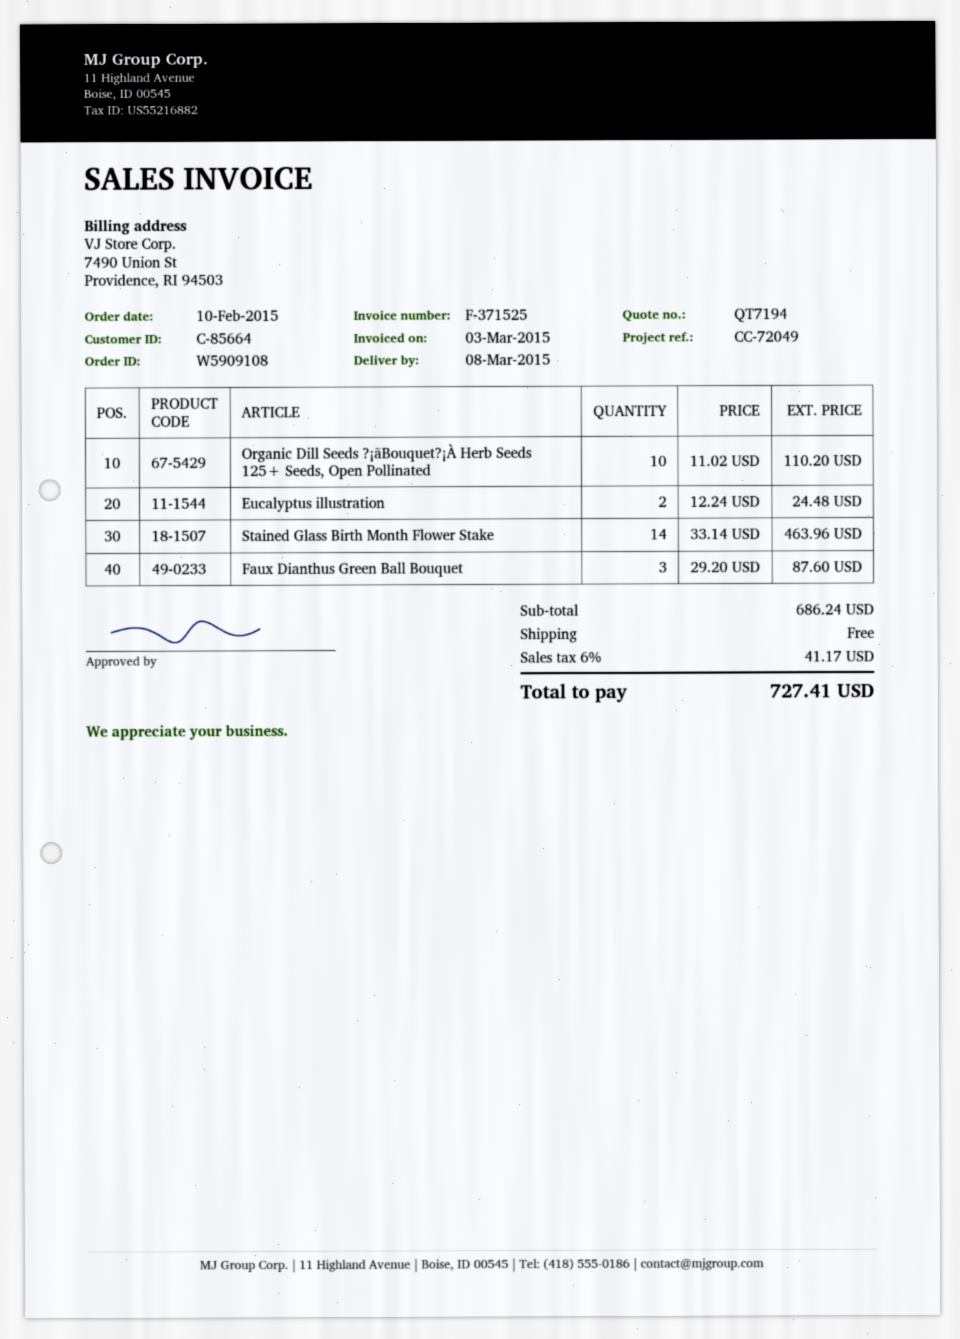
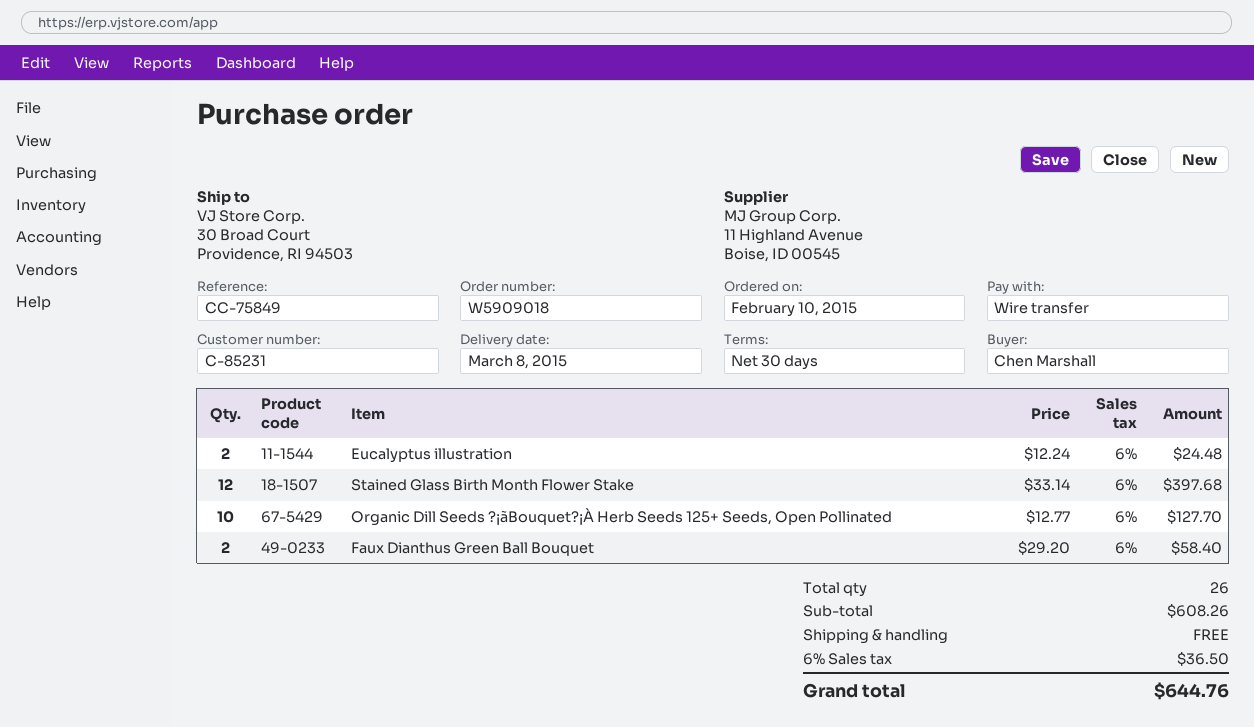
order number: W5909108 -> W5909018
customer number: C-85664 -> C-85231
reference: CC-72049 -> CC-75849
Organic Dill Seeds ?¡ãBouquet?¡À Herb Seeds 125+ Seeds, Open Pollinated: 10 x 11.02 = 110.20 -> 10 x 12.77 = 127.70
Stained Glass Birth Month Flower Stake: 14 x 33.14 = 463.96 -> 12 x 33.14 = 397.68
Faux Dianthus Green Ball Bouquet: 3 x 29.20 = 87.60 -> 2 x 29.20 = 58.40
subtotal: 686.24 -> 608.26
tax: 6% = 41.17 -> 6% = 36.50
total: 727.41 -> 644.76

